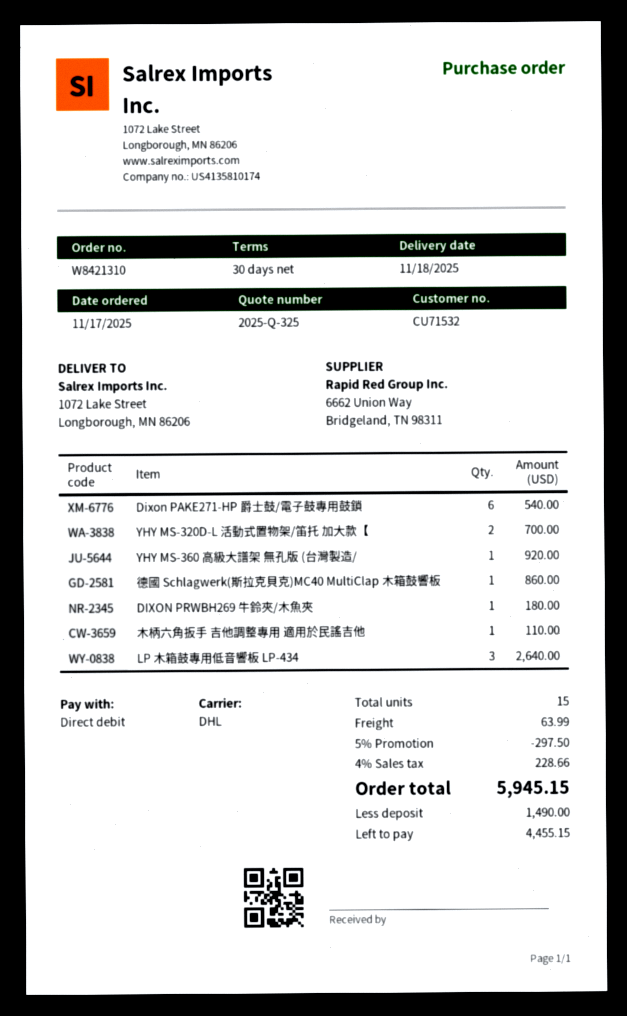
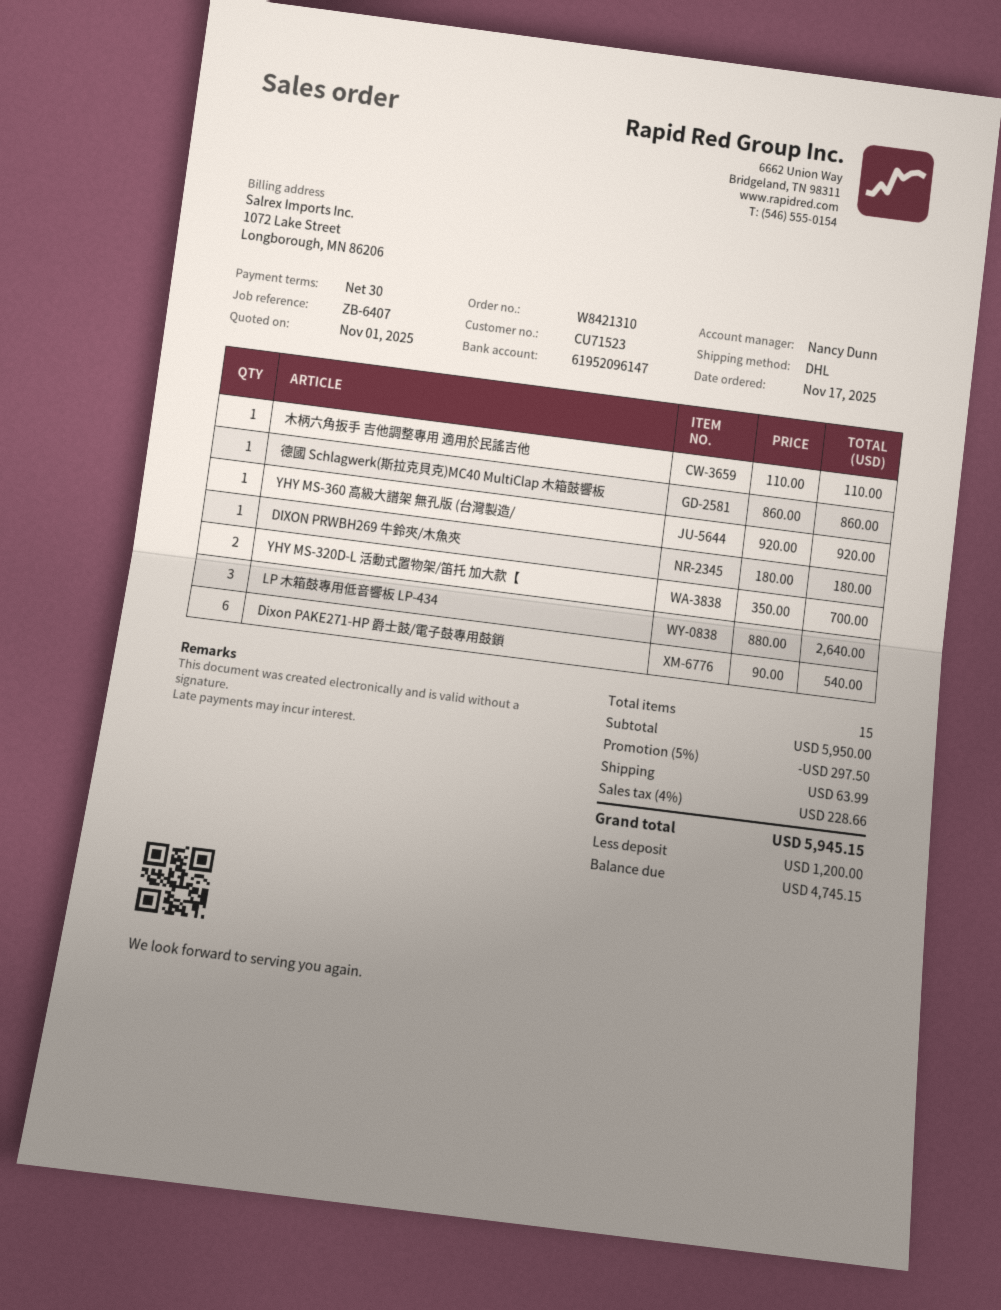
customer number: CU71532 -> CU71523
deposit: 1490.00 -> 1200.00
balance: 4455.15 -> 4745.15

